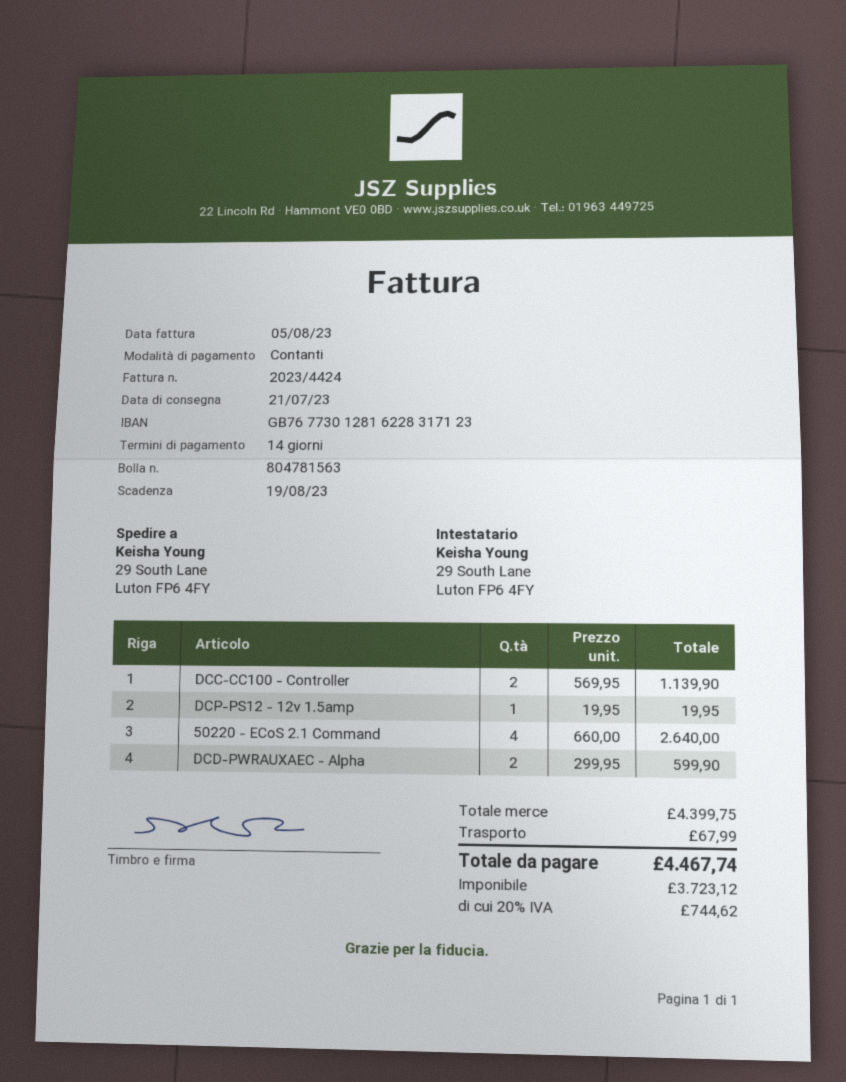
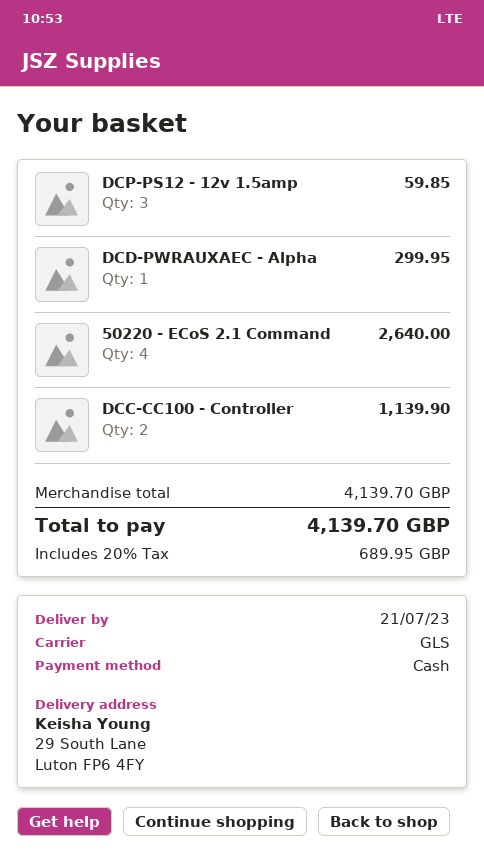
DCP-PS12 - 12v 1.5amp: 1 for 19.95 -> 3 for 59.85
DCD-PWRAUXAEC - Alpha: 2 for 599.90 -> 1 for 299.95
subtotal: 4399.75 -> 4139.70
shipping: 67.99 -> none
tax: 20% = 744.62 -> 20% = 689.95
total: 4467.74 -> 4139.70

